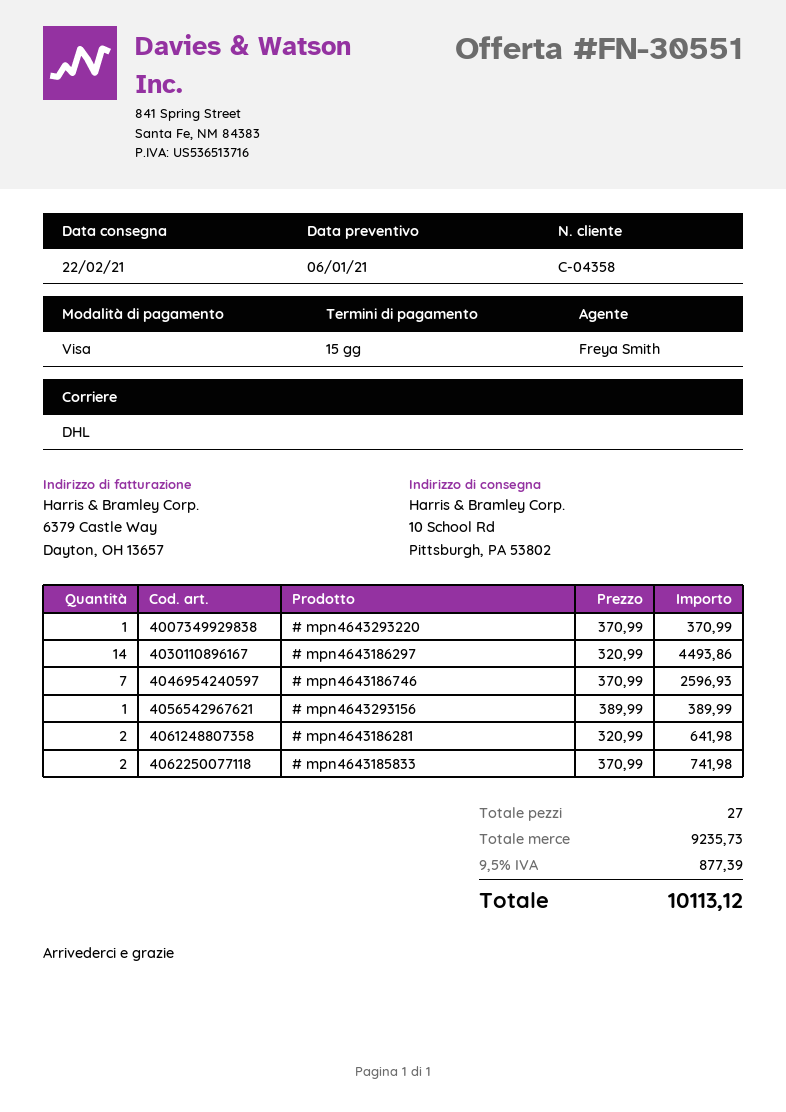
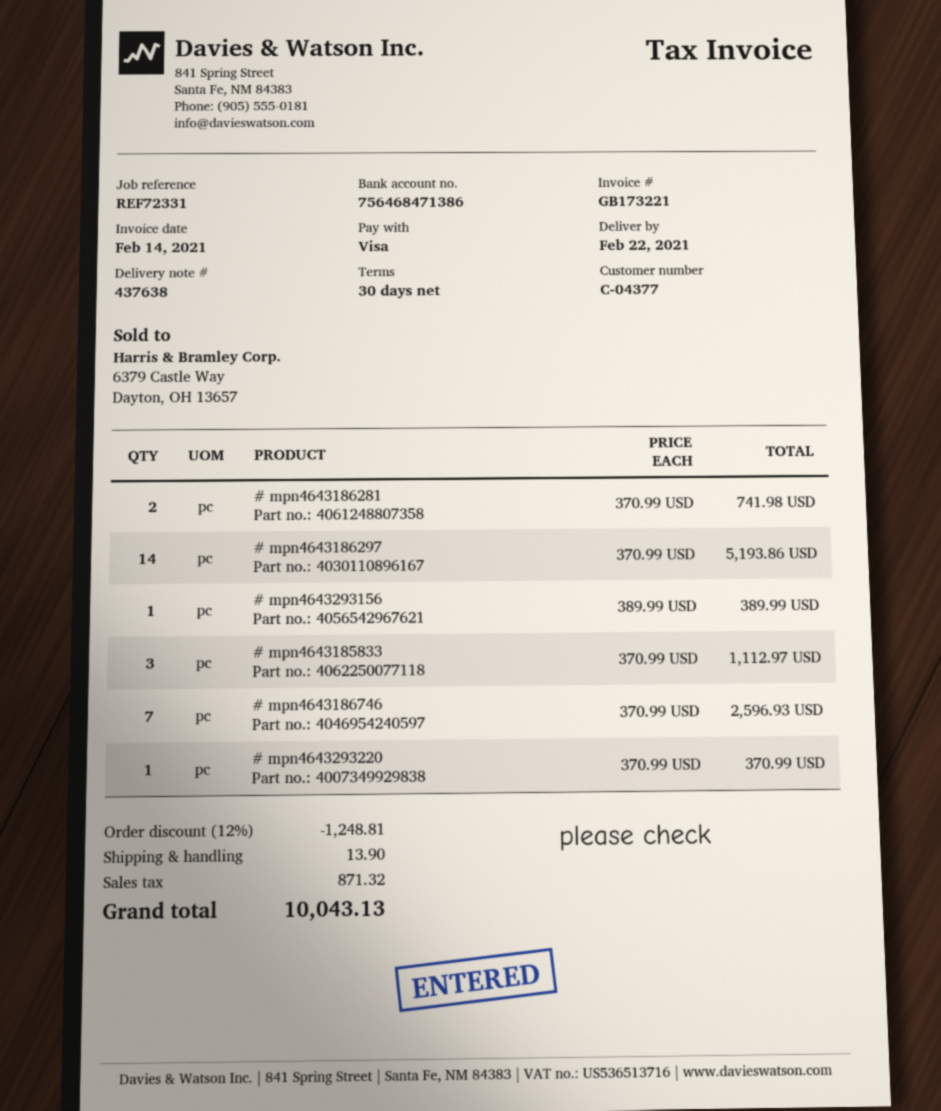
payment terms: 15 days -> 30 days
customer number: C-04358 -> C-04377
# mpn4643186297: 14 x 320.99 = 4493.86 -> 14 x 370.99 = 5193.86
# mpn4643186281: 2 x 320.99 = 641.98 -> 2 x 370.99 = 741.98
# mpn4643185833: 2 x 370.99 = 741.98 -> 3 x 370.99 = 1112.97
discount: none -> 12% = 1248.81
shipping: none -> 13.90
tax: 877.39 -> 871.32
total: 10113.12 -> 10043.13

